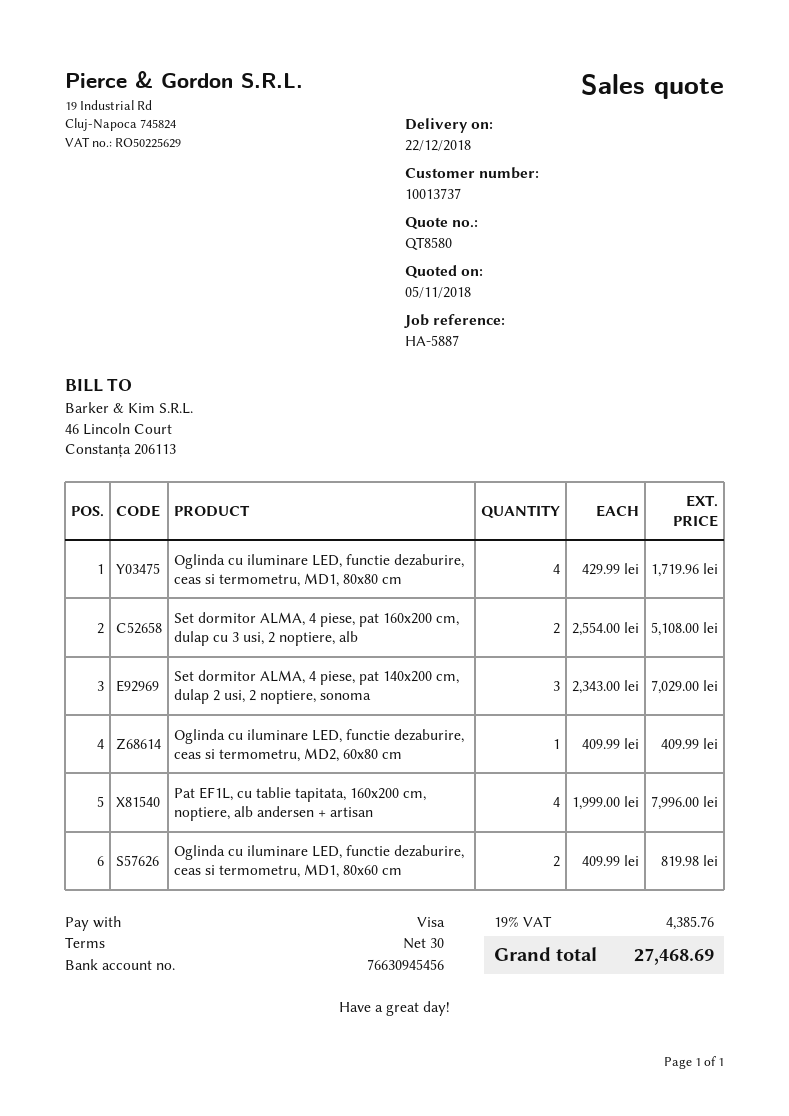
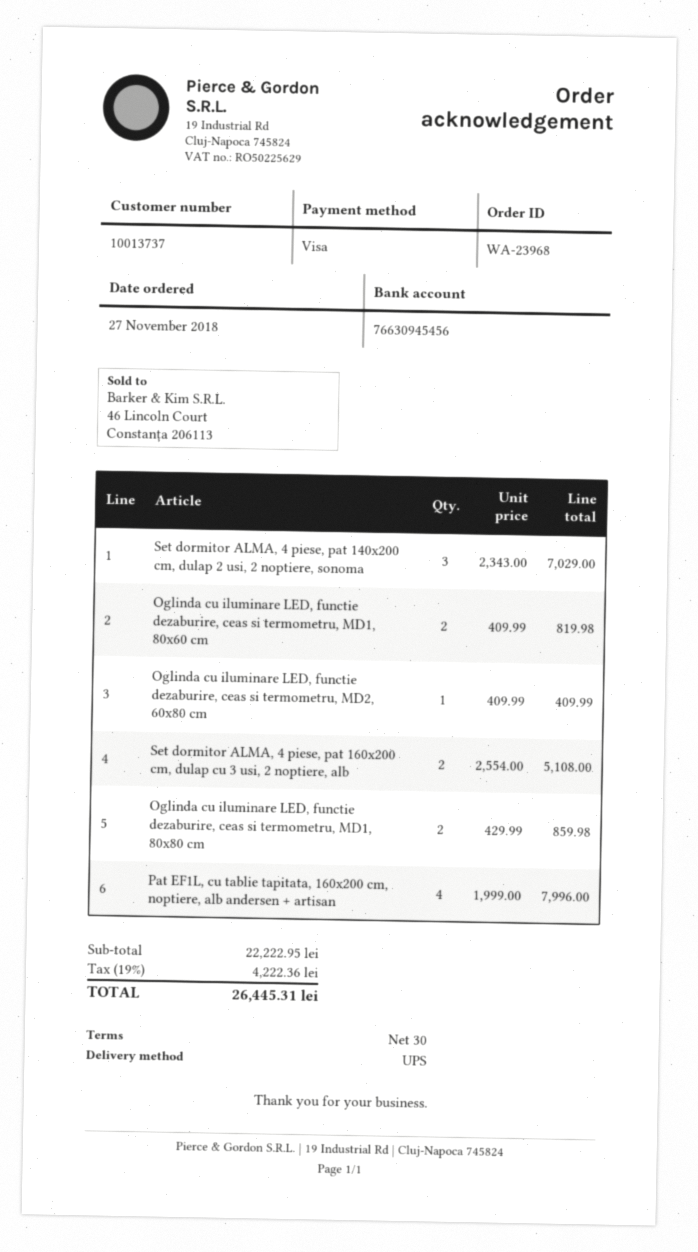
Oglinda cu iluminare LED, functie dezaburire, ceas si termometru, MD1, 80x80 cm: 4 x 429.99 = 1719.96 -> 2 x 429.99 = 859.98
tax: 19% = 4385.76 -> 19% = 4222.36
total: 27468.69 -> 26445.31

